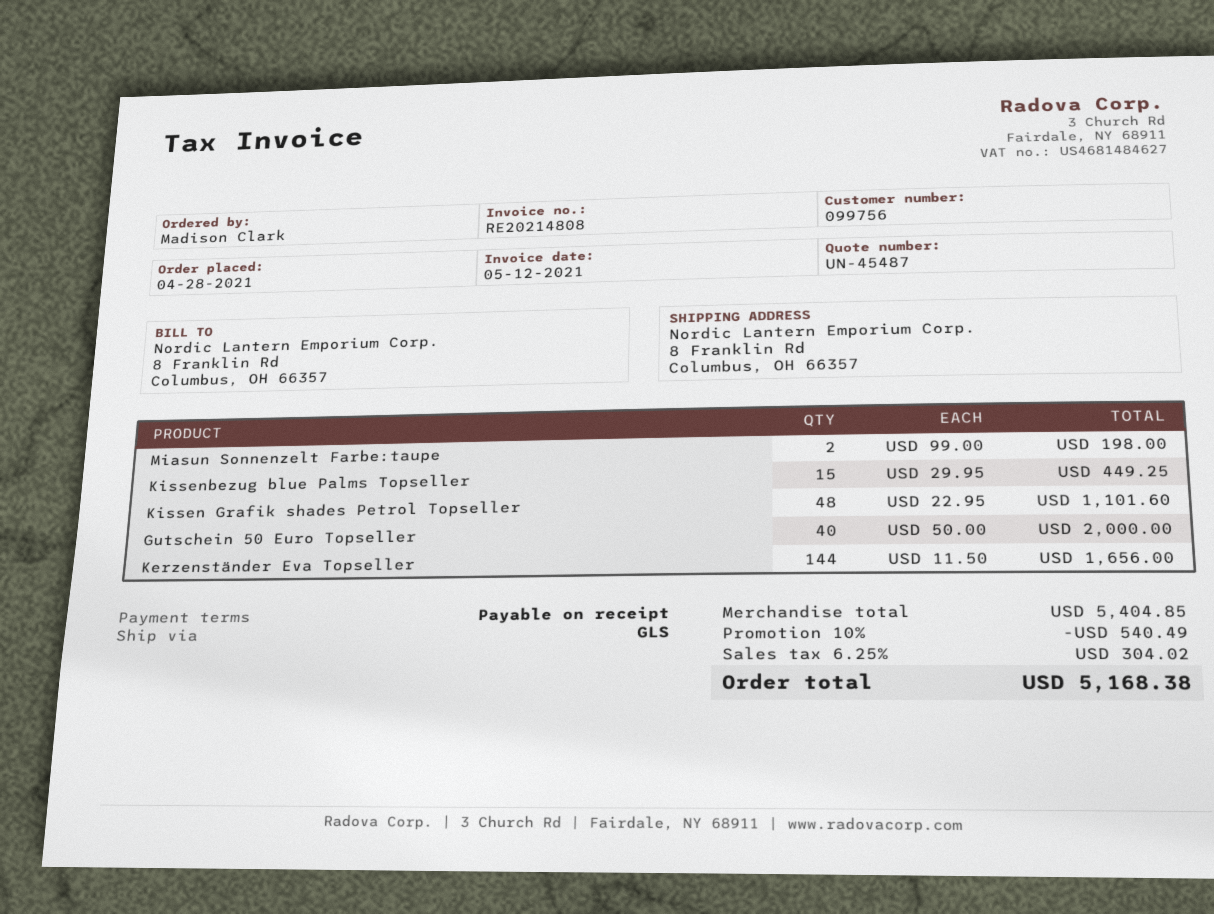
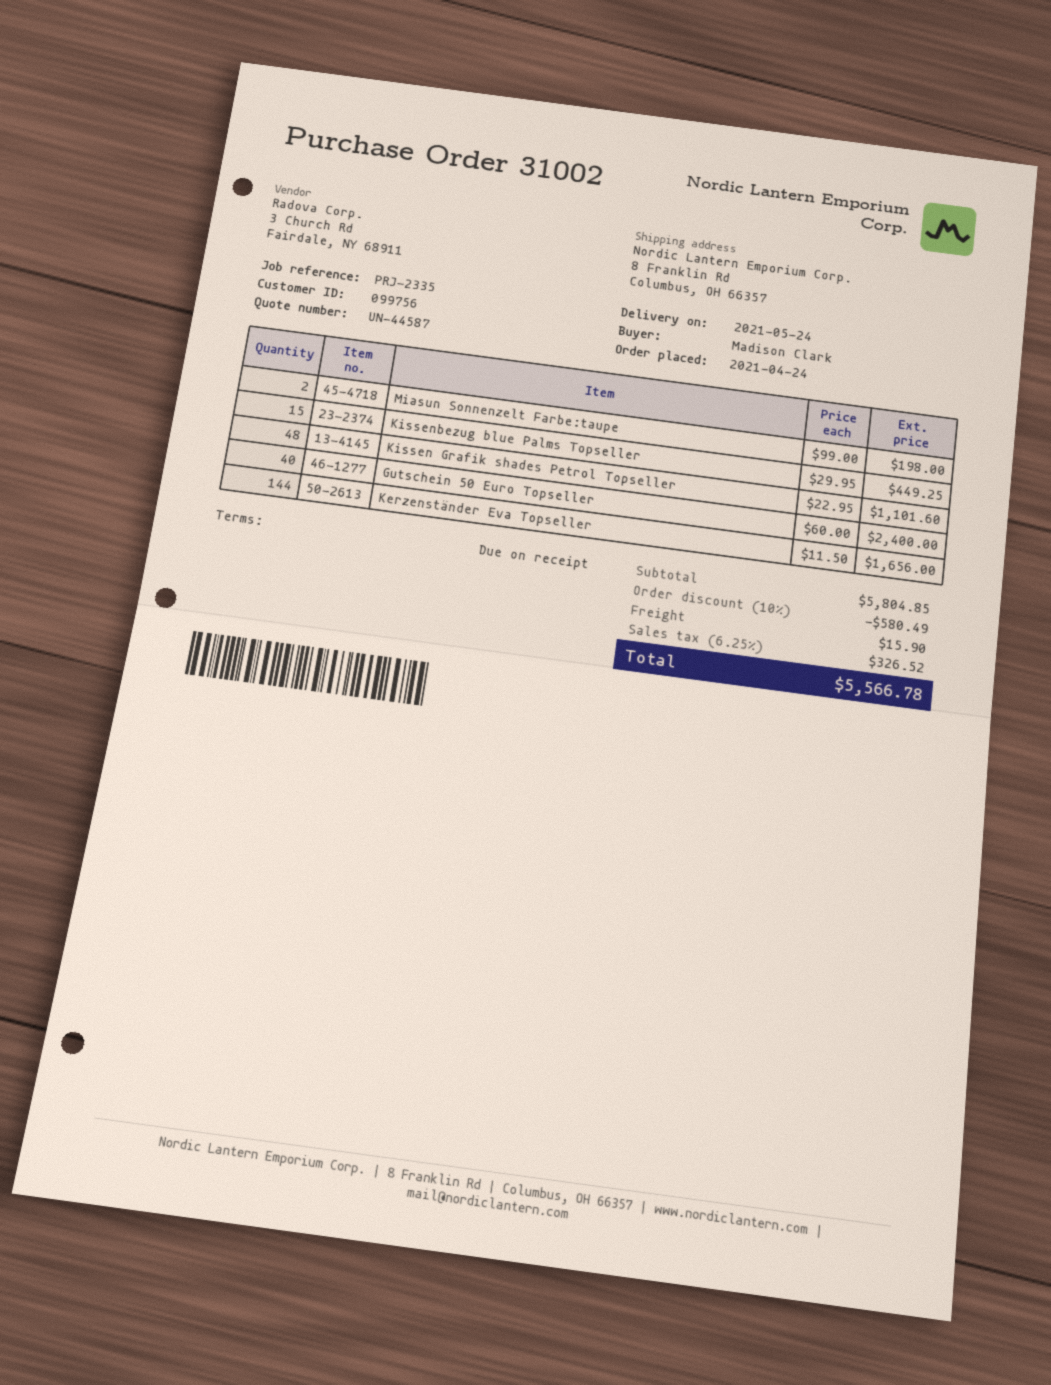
quote number: UN-45487 -> UN-44587
order date: 2021-04-28 -> 2021-04-24
Gutschein 50 Euro Topseller: 40 x 50.00 = 2000.00 -> 40 x 60.00 = 2400.00
subtotal: 5404.85 -> 5804.85
discount: 10% = 540.49 -> 10% = 580.49
shipping: none -> 15.90
tax: 6.25% = 304.02 -> 6.25% = 326.52
total: 5168.38 -> 5566.78

